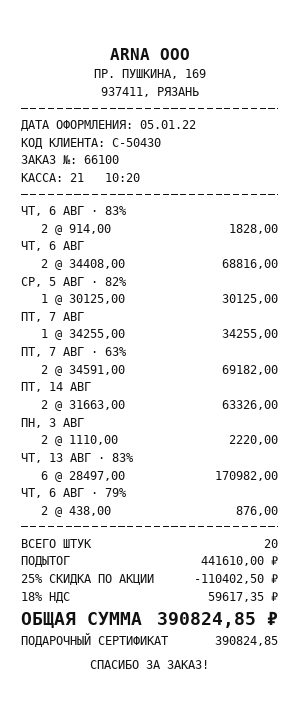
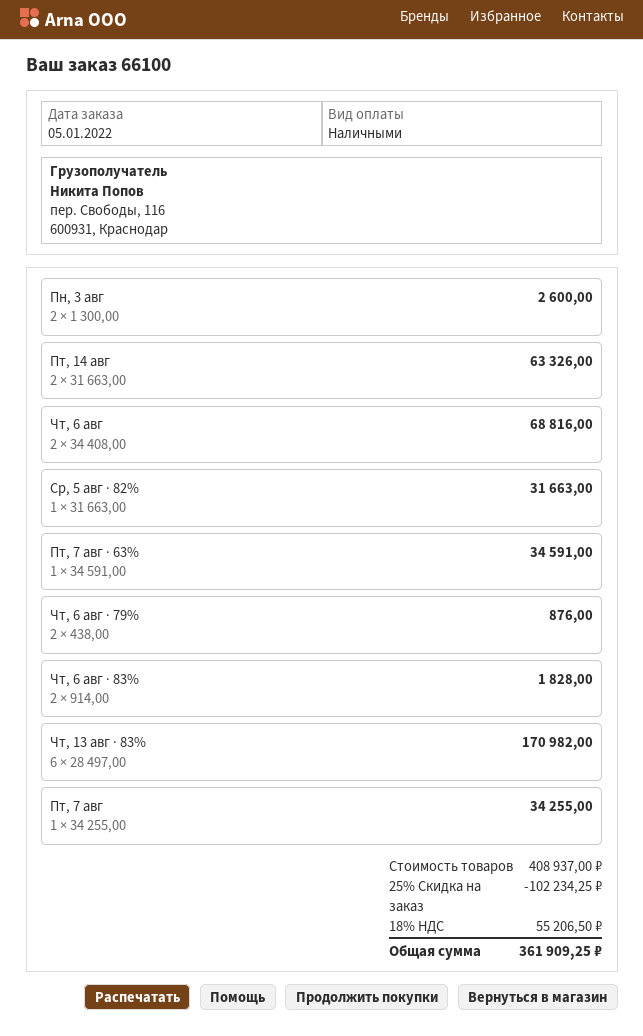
payment method: gift card -> cash
СР, 5 АВГ · 82%: 1 x 30125.00 = 30125.00 -> 1 x 31663.00 = 31663.00
ПТ, 7 АВГ · 63%: 2 x 34591.00 = 69182.00 -> 1 x 34591.00 = 34591.00
ПН, 3 АВГ: 2 x 1110.00 = 2220.00 -> 2 x 1300.00 = 2600.00
subtotal: 441610.00 -> 408937.00
discount: 25% = 110402.50 -> 25% = 102234.25
tax: 18% = 59617.35 -> 18% = 55206.50
total: 390824.85 -> 361909.25

